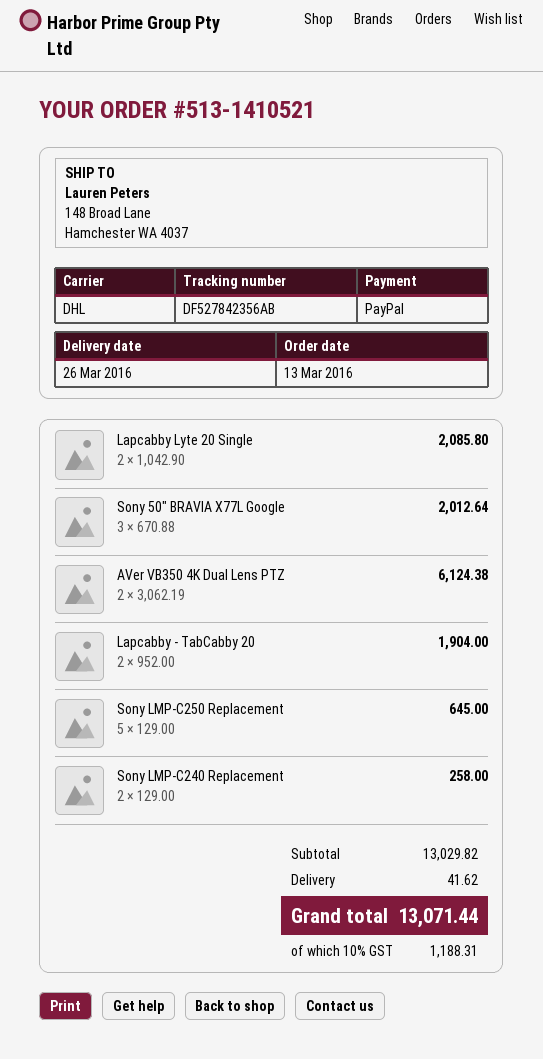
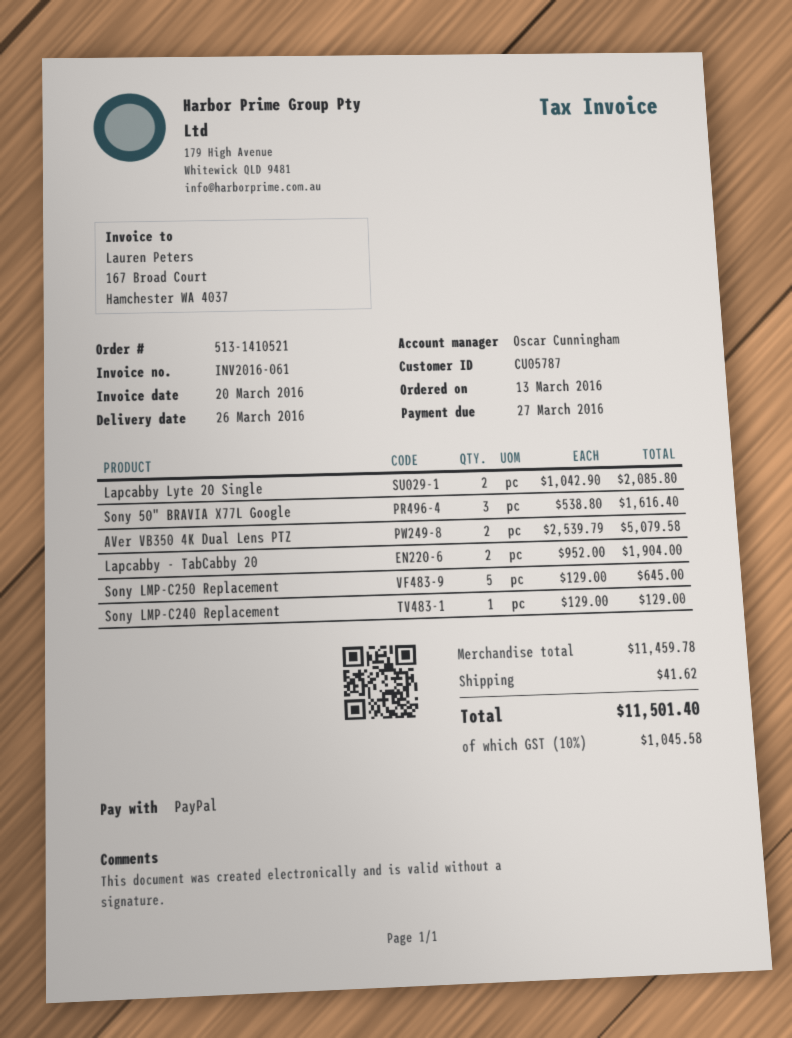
Sony 50" BRAVIA X77L Google: 3 x 670.88 = 2012.64 -> 3 x 538.80 = 1616.40
AVer VB350 4K Dual Lens PTZ: 2 x 3062.19 = 6124.38 -> 2 x 2539.79 = 5079.58
Sony LMP-C240 Replacement: 2 x 129.00 = 258.00 -> 1 x 129.00 = 129.00
subtotal: 13029.82 -> 11459.78
tax: 10% = 1188.31 -> 10% = 1045.58
total: 13071.44 -> 11501.40

